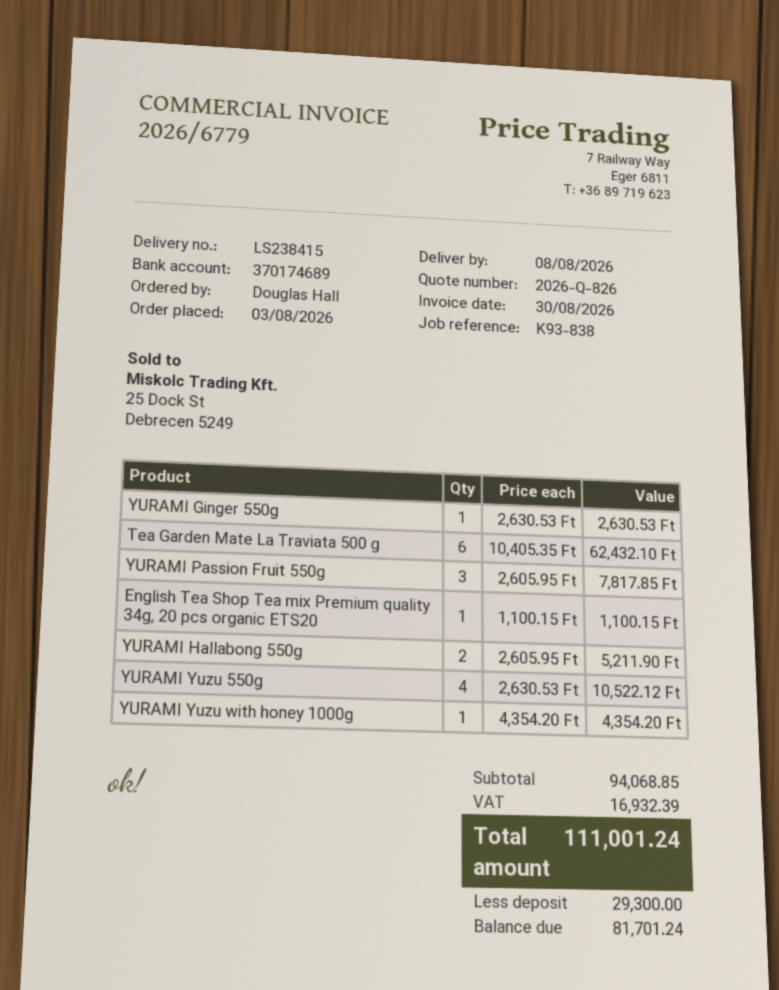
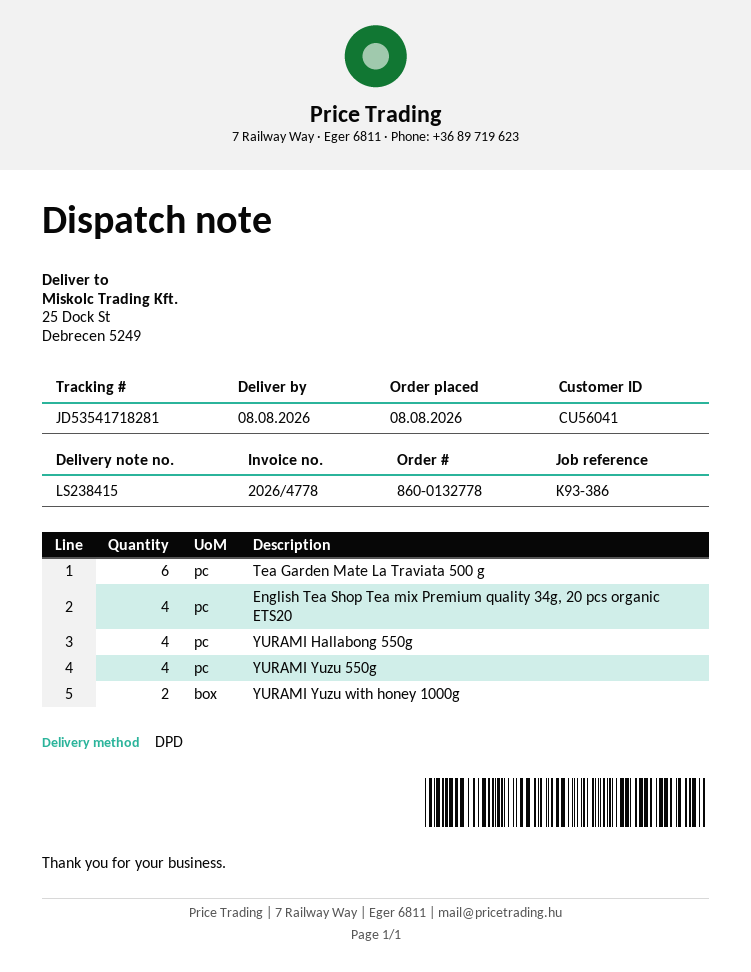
order date: 2026-08-03 -> 2026-08-08
invoice number: 2026/6779 -> 2026/4778
reference: K93-838 -> K93-386
YURAMI Ginger 550g: 1 -> none
YURAMI Passion Fruit 550g: 3 -> none
English Tea Shop Tea mix Premium quality 34g, 20 pcs organic ETS20: 1 -> 4
YURAMI Hallabong 550g: 2 -> 4
YURAMI Yuzu with honey 1000g: 1 -> 2

